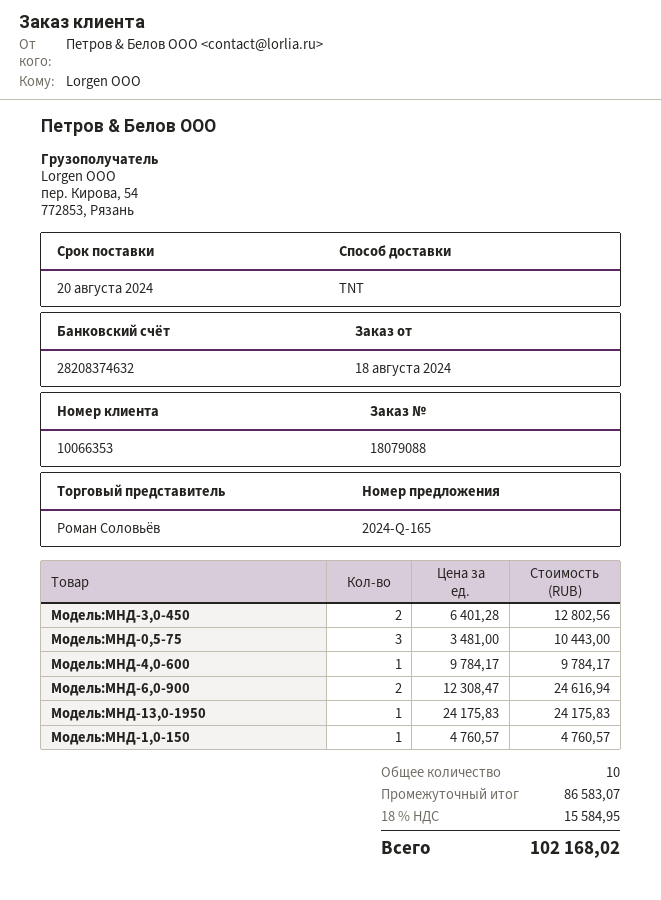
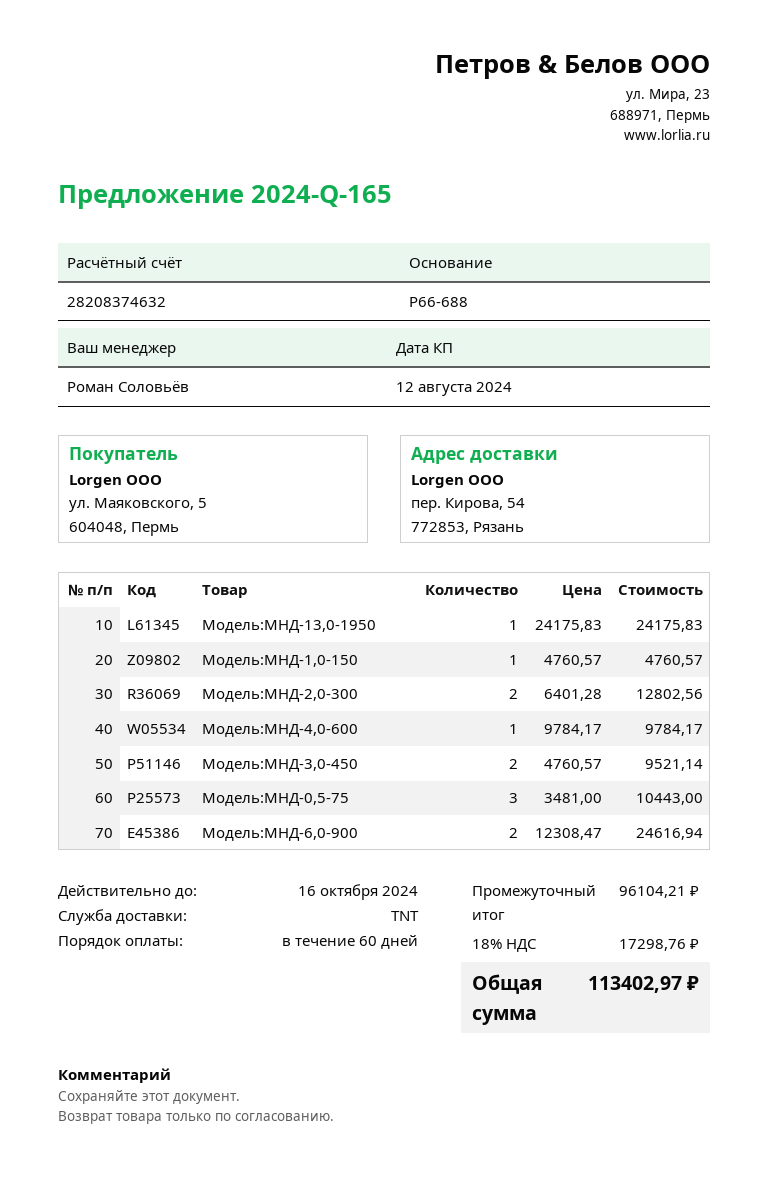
Модель:МНД-3,0-450: 2 x 6401.28 = 12802.56 -> 2 x 4760.57 = 9521.14
Модель:МНД-2,0-300: none -> 2 x 6401.28 = 12802.56
subtotal: 86583.07 -> 96104.21
tax: 18% = 15584.95 -> 18% = 17298.76
total: 102168.02 -> 113402.97

